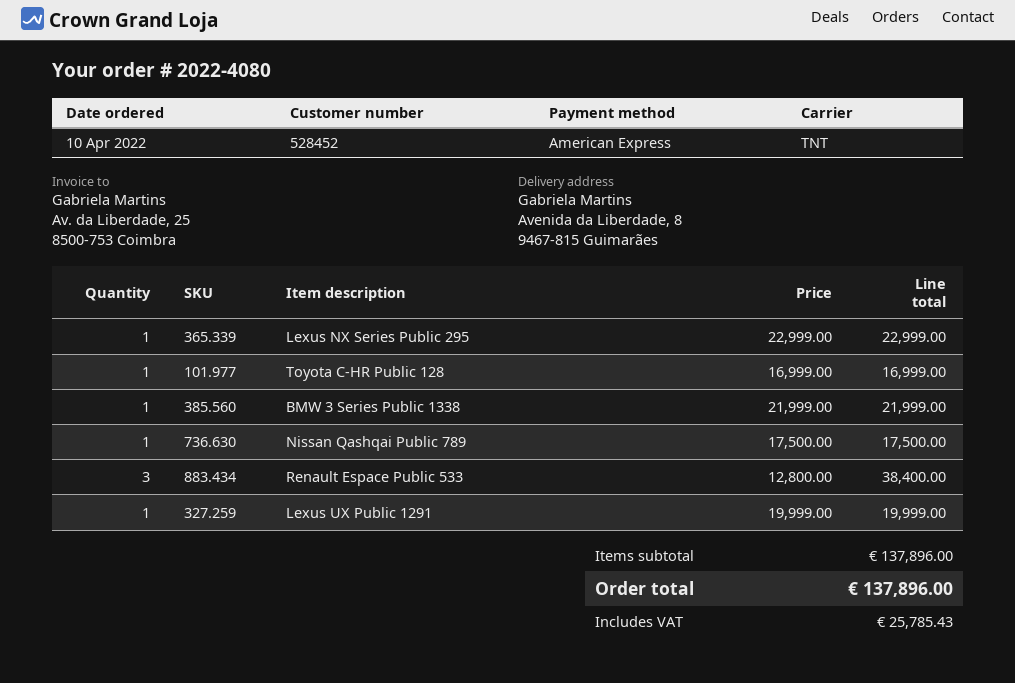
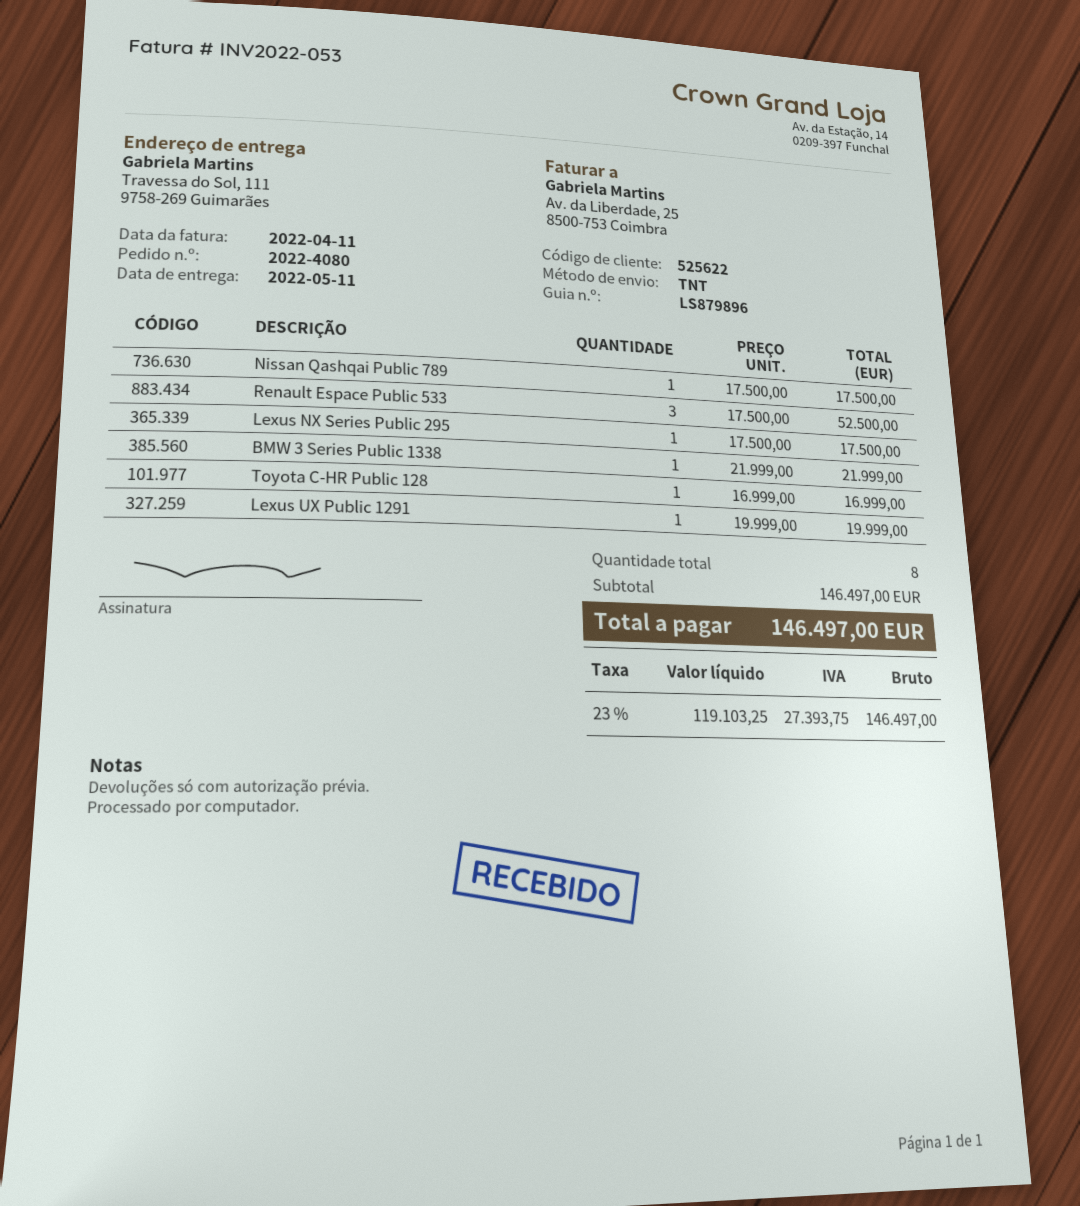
customer number: 528452 -> 525622
ship to: Avenida da Liberdade, 8, 9467-815 Guimarães -> Travessa do Sol, 111, 9758-269 Guimarães
Lexus NX Series Public 295: 1 x 22999.00 = 22999.00 -> 1 x 17500.00 = 17500.00
Renault Espace Public 533: 3 x 12800.00 = 38400.00 -> 3 x 17500.00 = 52500.00
subtotal: 137896.00 -> 146497.00
tax: 25785.43 -> 27393.75
total: 137896.00 -> 146497.00

